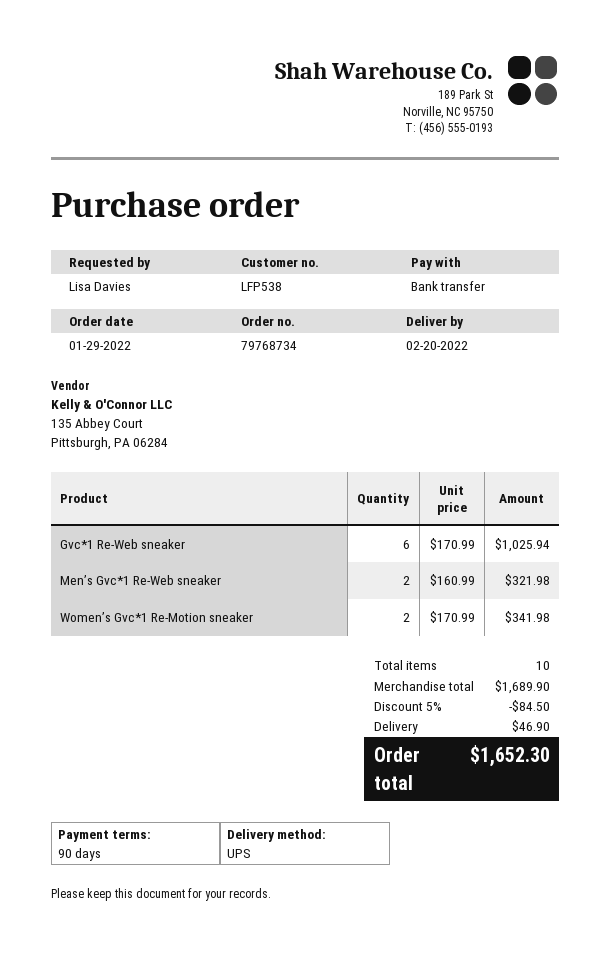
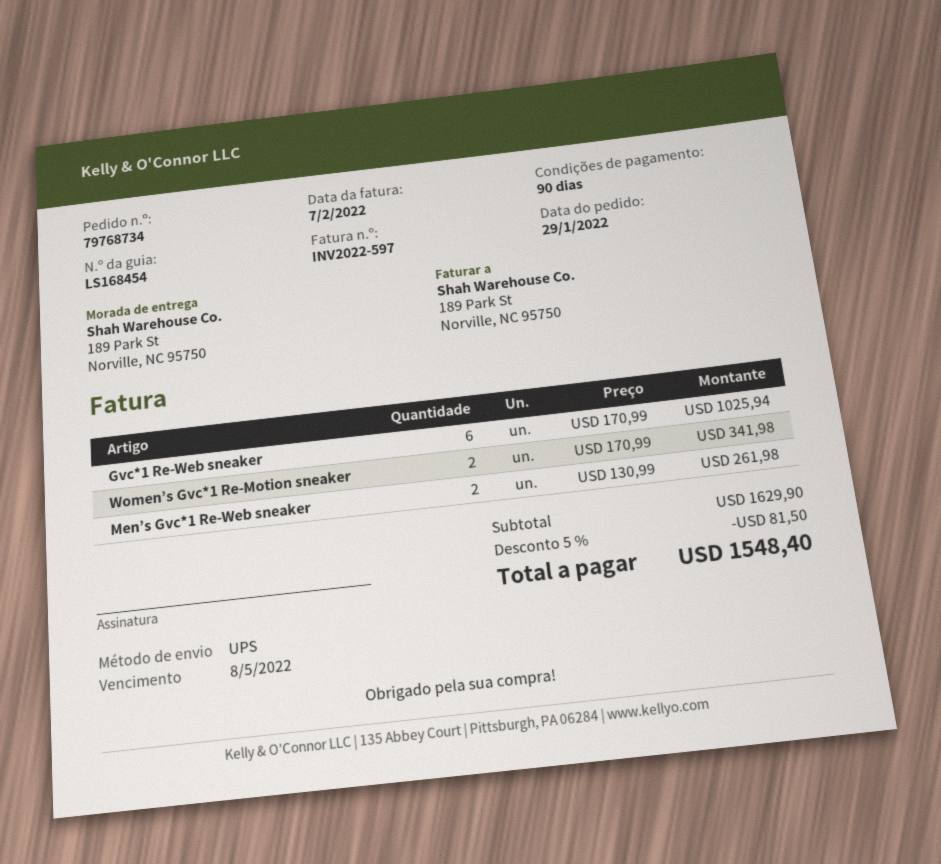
Men’s Gvc*1 Re-Web sneaker: 2 x 160.99 = 321.98 -> 2 x 130.99 = 261.98
subtotal: 1689.90 -> 1629.90
discount: 5% = 84.50 -> 5% = 81.50
shipping: 46.90 -> none
total: 1652.30 -> 1548.40

